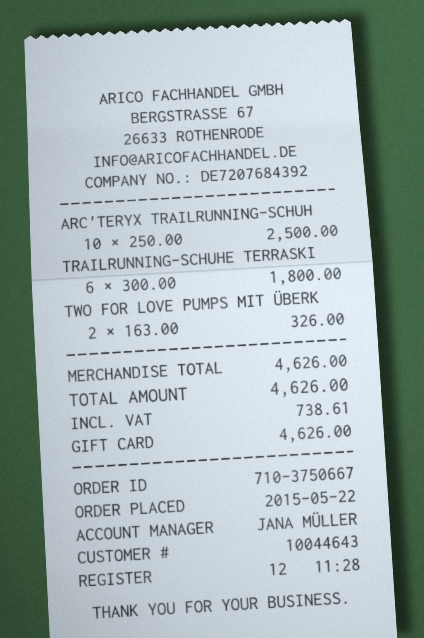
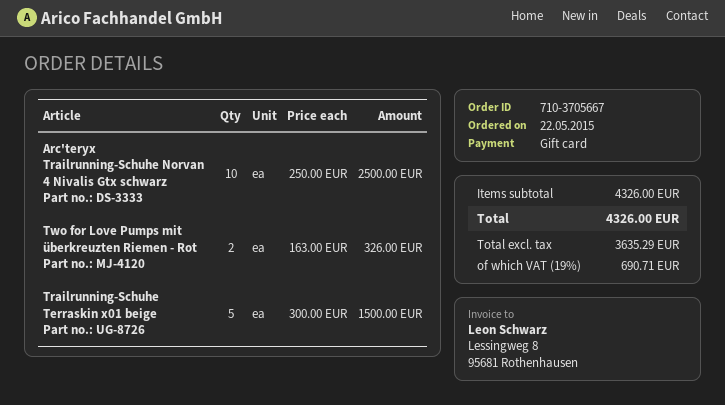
order number: 710-3750667 -> 710-3705667
TRAILRUNNING-SCHUHE TERRASKI: 6 x 300.00 = 1800.00 -> 5 x 300.00 = 1500.00
subtotal: 4626.00 -> 4326.00
tax: 738.61 -> 690.71
total: 4626.00 -> 4326.00

